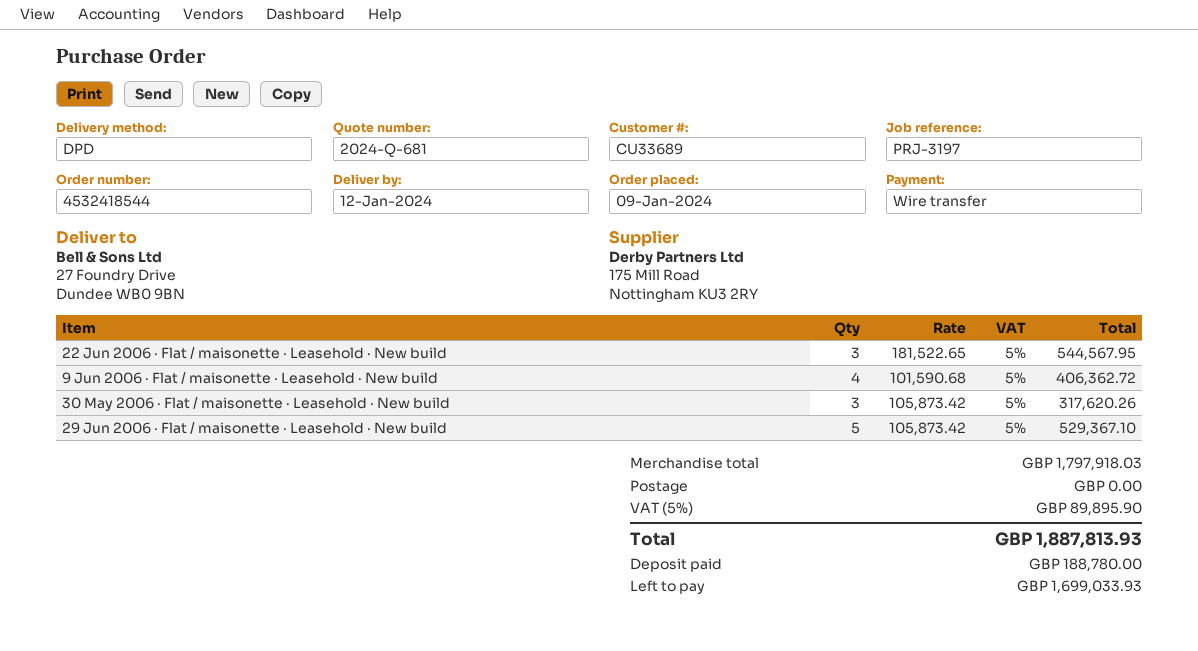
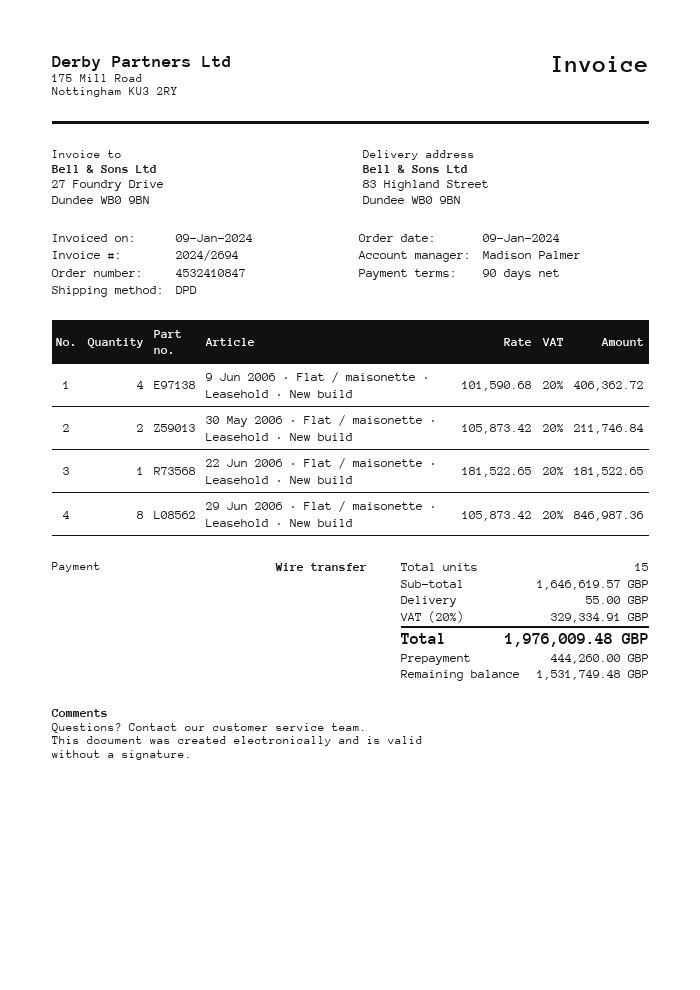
order number: 4532418544 -> 4532410847
ship to: 27 Foundry Drive, Dundee WB0 9BN -> 83 Highland Street, Dundee WB0 9BN
22 Jun 2006 · Flat / maisonette · Leasehold · New build: 3 x 181522.65 = 544567.95 -> 1 x 181522.65 = 181522.65
30 May 2006 · Flat / maisonette · Leasehold · New build: 3 x 105873.42 = 317620.26 -> 2 x 105873.42 = 211746.84
29 Jun 2006 · Flat / maisonette · Leasehold · New build: 5 x 105873.42 = 529367.10 -> 8 x 105873.42 = 846987.36
subtotal: 1797918.03 -> 1646619.57
shipping: 0.00 -> 55.00
tax: 5% = 89895.90 -> 20% = 329334.91
total: 1887813.93 -> 1976009.48
deposit: 188780.00 -> 444260.00
balance: 1699033.93 -> 1531749.48

